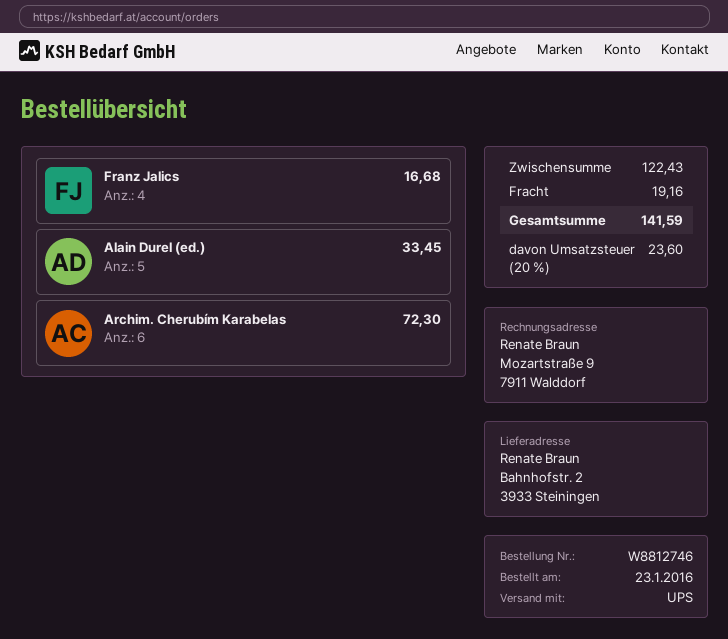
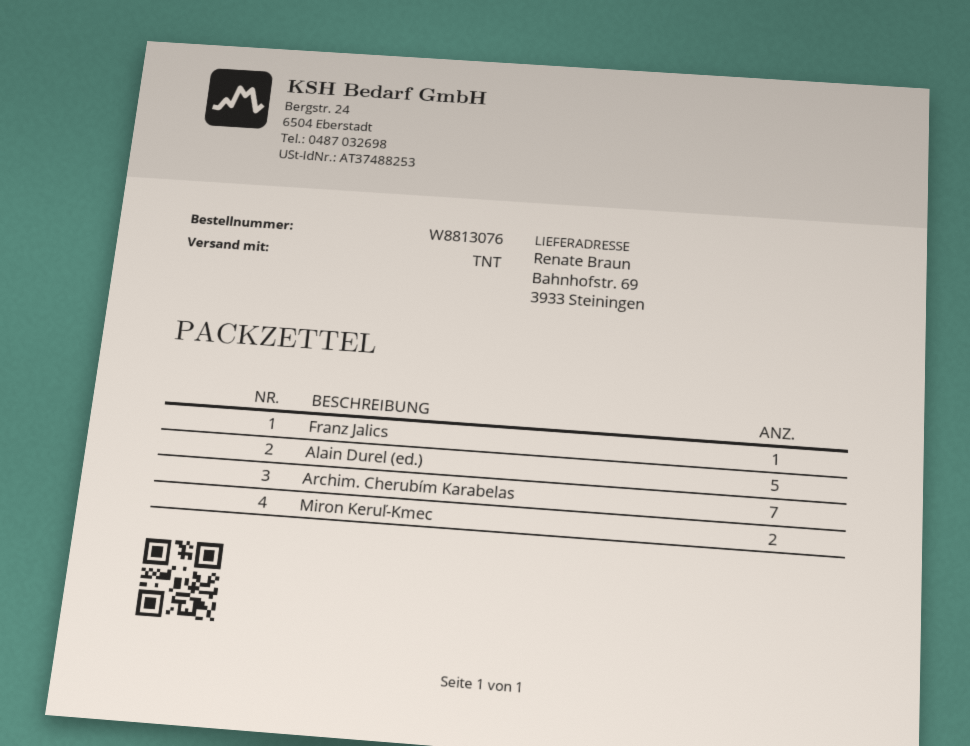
order number: W8812746 -> W8813076
shipping method: UPS -> TNT
ship to: Bahnhofstr. 2, 3933 Steiningen -> Bahnhofstr. 69, 3933 Steiningen
Franz Jalics: 4 -> 1
Archim. Cherubím Karabelas: 6 -> 7
Miron Keruľ-Kmec: none -> 2

